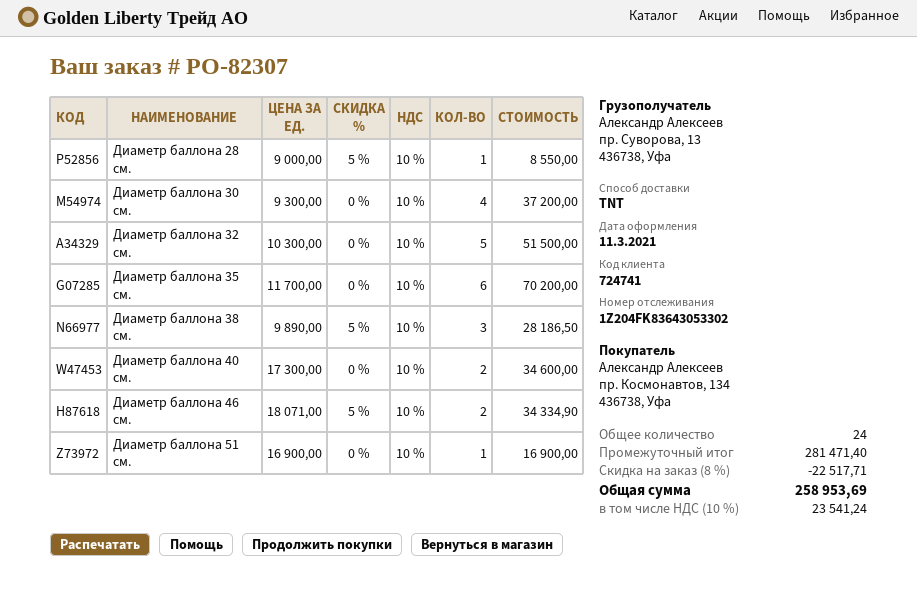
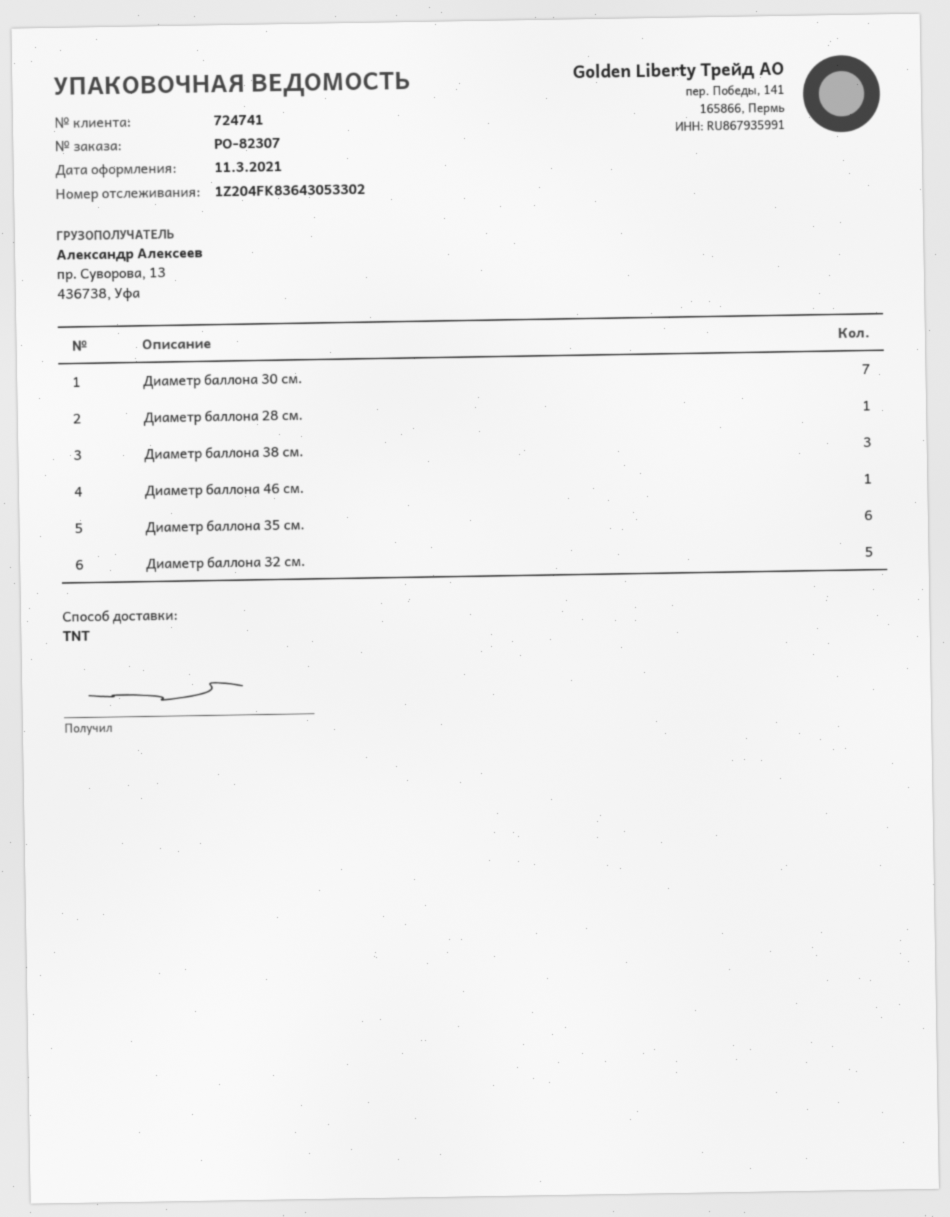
Диаметр баллона 30 см.: 4 -> 7
Диаметр баллона 40 см.: 2 -> none
Диаметр баллона 46 см.: 2 -> 1
Диаметр баллона 51 см.: 1 -> none

